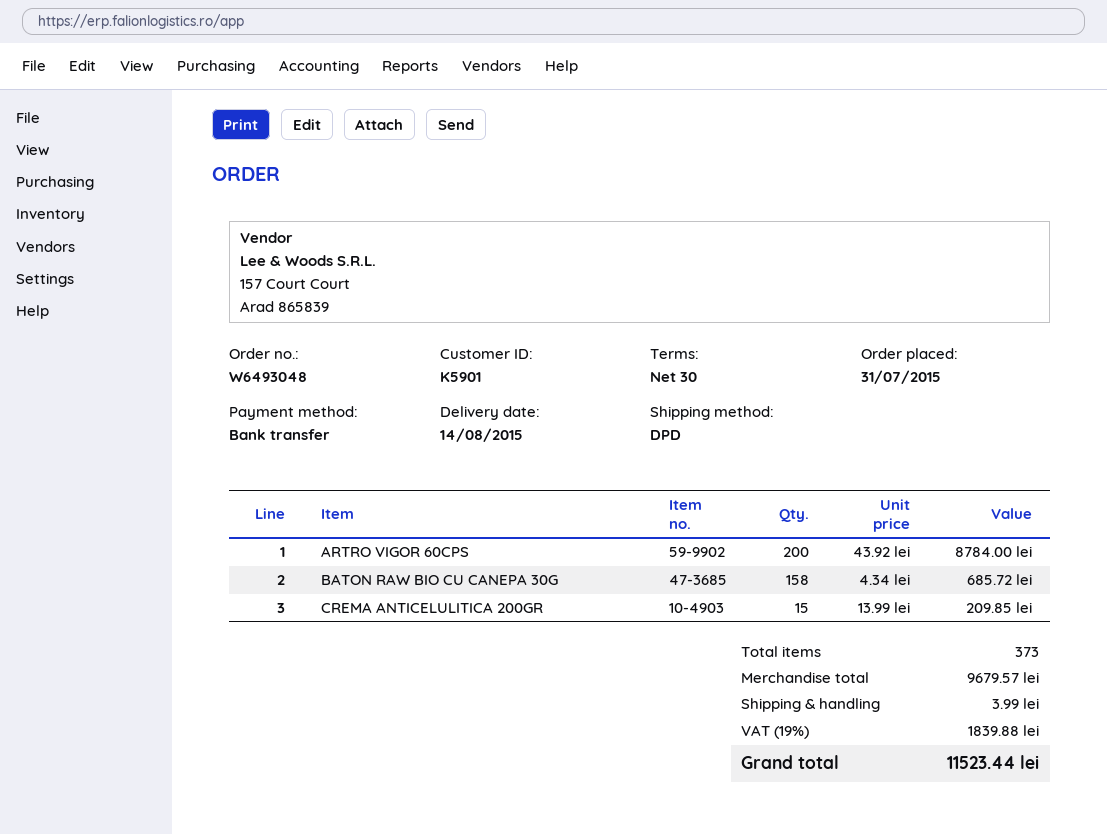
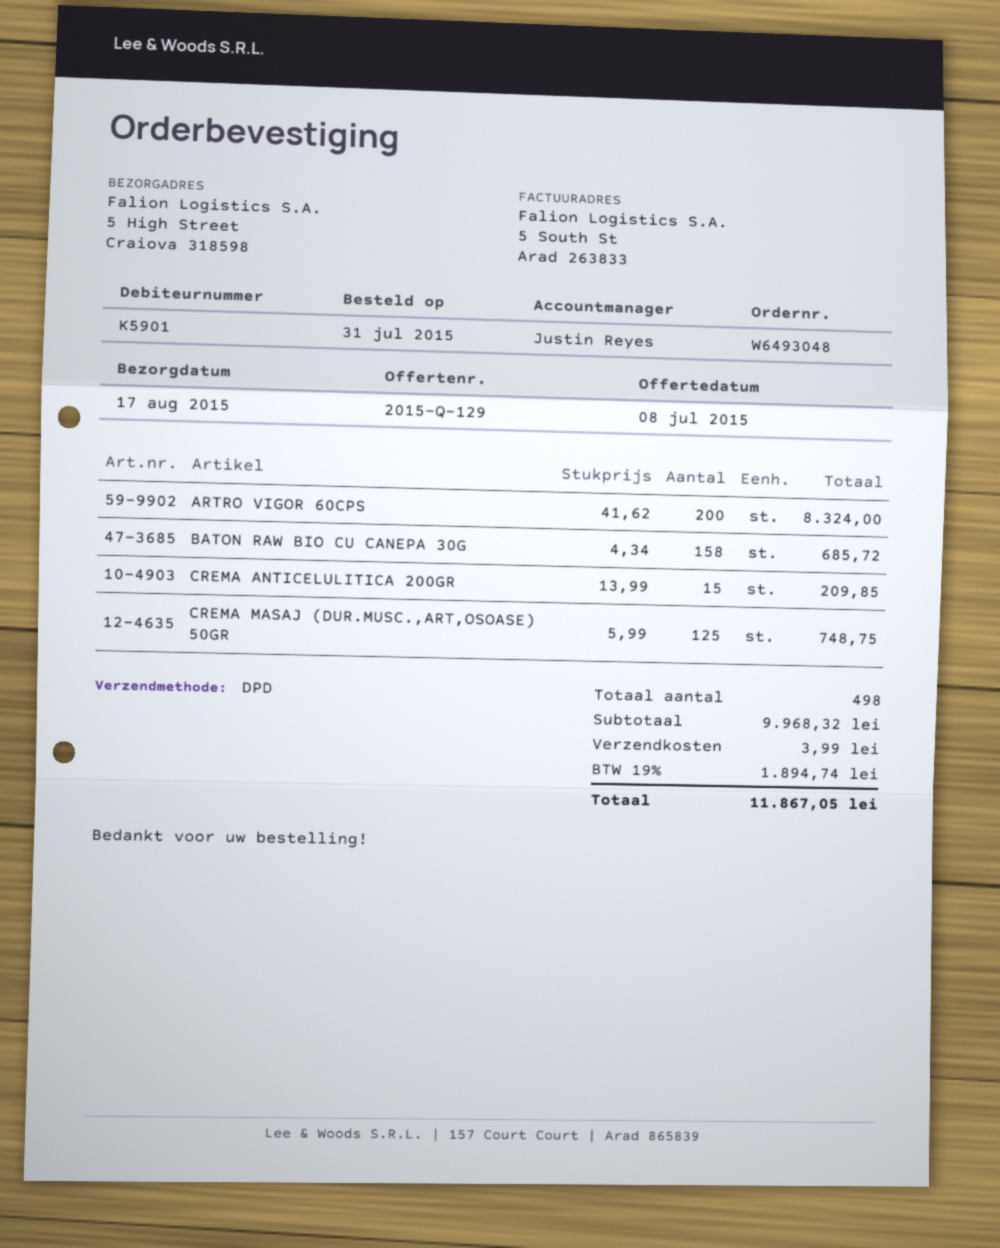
delivery date: 2015-08-14 -> 2015-08-17
ARTRO VIGOR 60CPS: 200 x 43.92 = 8784.00 -> 200 x 41.62 = 8324.00
CREMA MASAJ (DUR.MUSC.,ART,OSOASE) 50GR: none -> 125 x 5.99 = 748.75
total quantity: 373 -> 498
subtotal: 9679.57 -> 9968.32
tax: 19% = 1839.88 -> 19% = 1894.74
total: 11523.44 -> 11867.05

